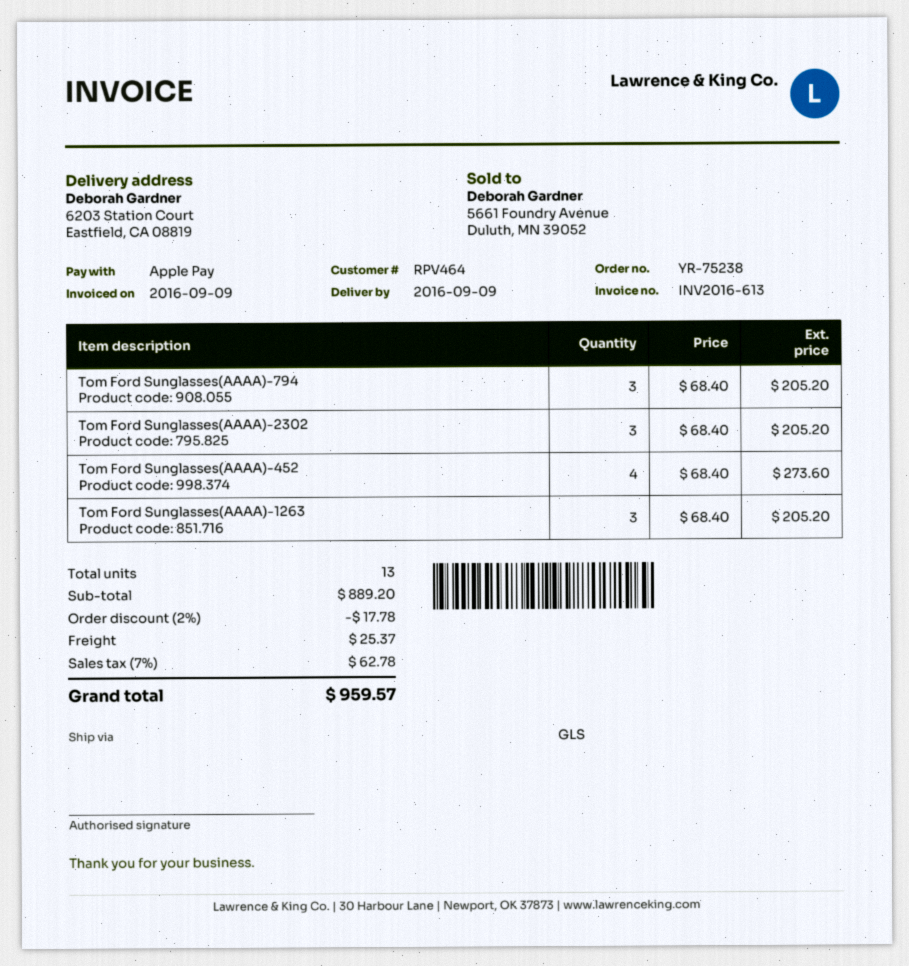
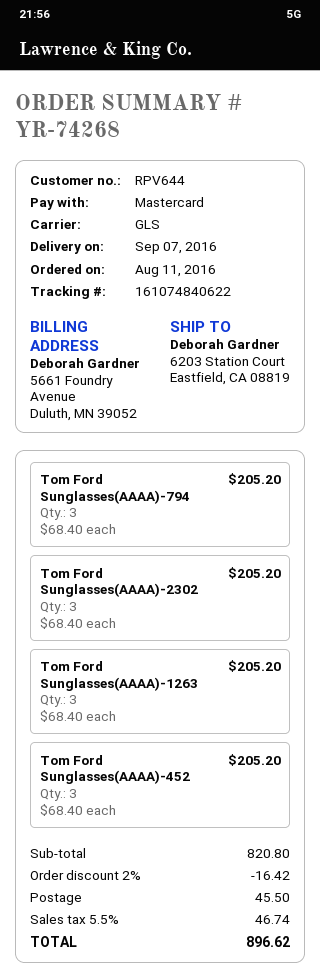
order number: YR-75238 -> YR-74268
delivery date: 2016-09-09 -> 2016-09-07
customer number: RPV464 -> RPV644
payment method: Apple Pay -> Mastercard
Tom Ford Sunglasses(AAAA)-452: 4 x 68.40 = 273.60 -> 3 x 68.40 = 205.20
subtotal: 889.20 -> 820.80
discount: 2% = 17.78 -> 2% = 16.42
shipping: 25.37 -> 45.50
tax: 7% = 62.78 -> 5.5% = 46.74
total: 959.57 -> 896.62

